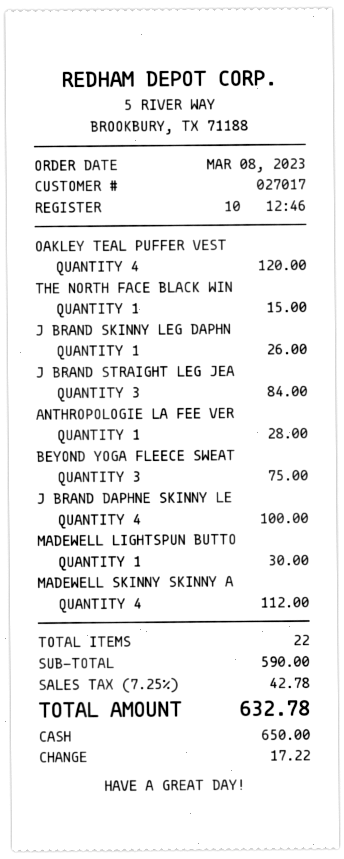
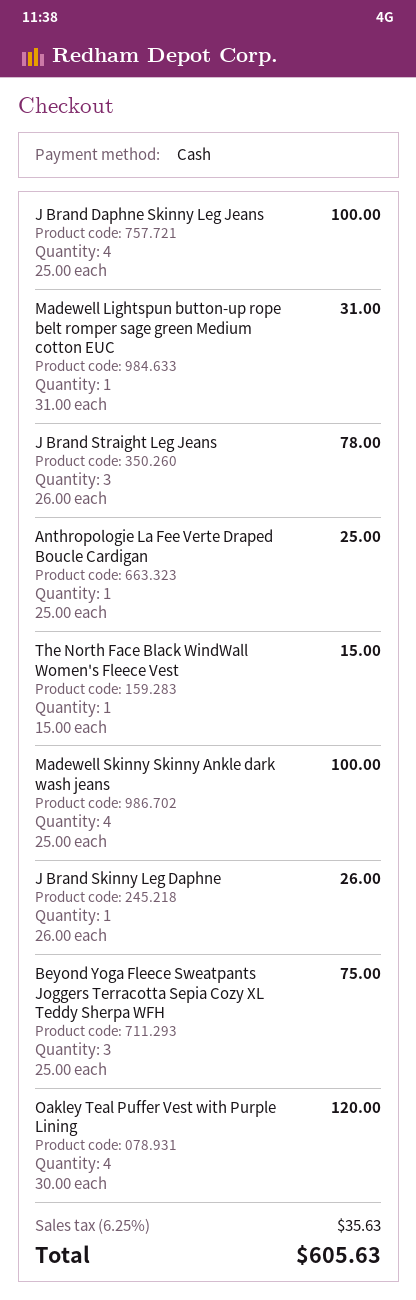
J BRAND STRAIGHT LEG JEA: 3 for 84.00 -> 3 for 78.00
ANTHROPOLOGIE LA FEE VER: 1 for 28.00 -> 1 for 25.00
MADEWELL LIGHTSPUN BUTTO: 1 for 30.00 -> 1 for 31.00
MADEWELL SKINNY SKINNY A: 4 for 112.00 -> 4 for 100.00
tax: 7.25% = 42.78 -> 6.25% = 35.63
total: 632.78 -> 605.63

